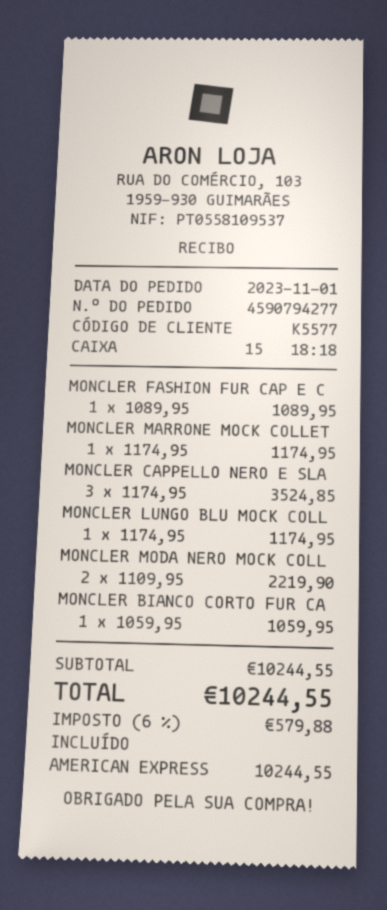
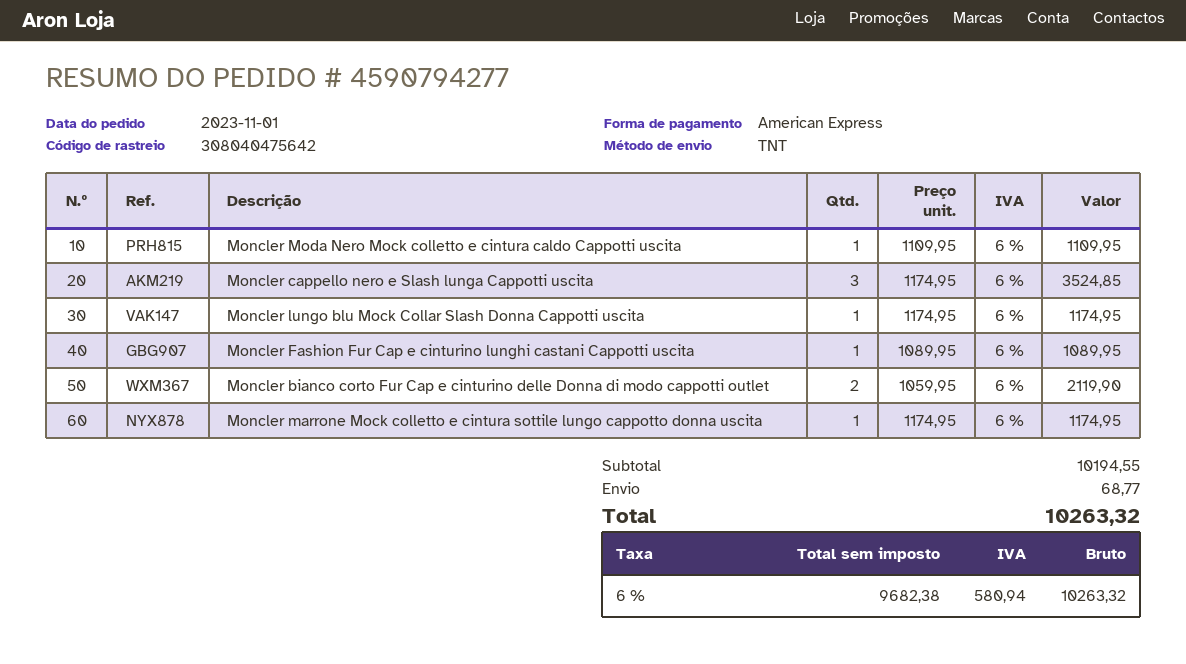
MONCLER MODA NERO MOCK COLL: 2 x 1109.95 = 2219.90 -> 1 x 1109.95 = 1109.95
MONCLER BIANCO CORTO FUR CA: 1 x 1059.95 = 1059.95 -> 2 x 1059.95 = 2119.90
subtotal: 10244.55 -> 10194.55
shipping: none -> 68.77
tax: 6% = 579.88 -> 6% = 580.94
total: 10244.55 -> 10263.32

